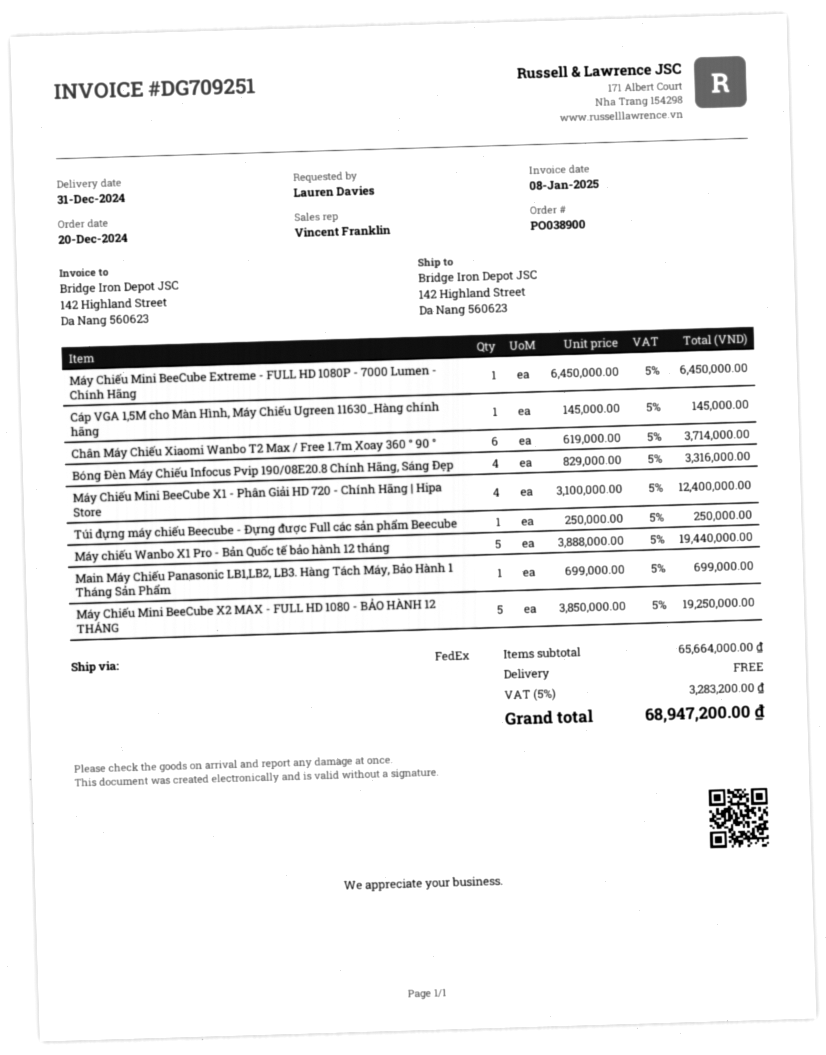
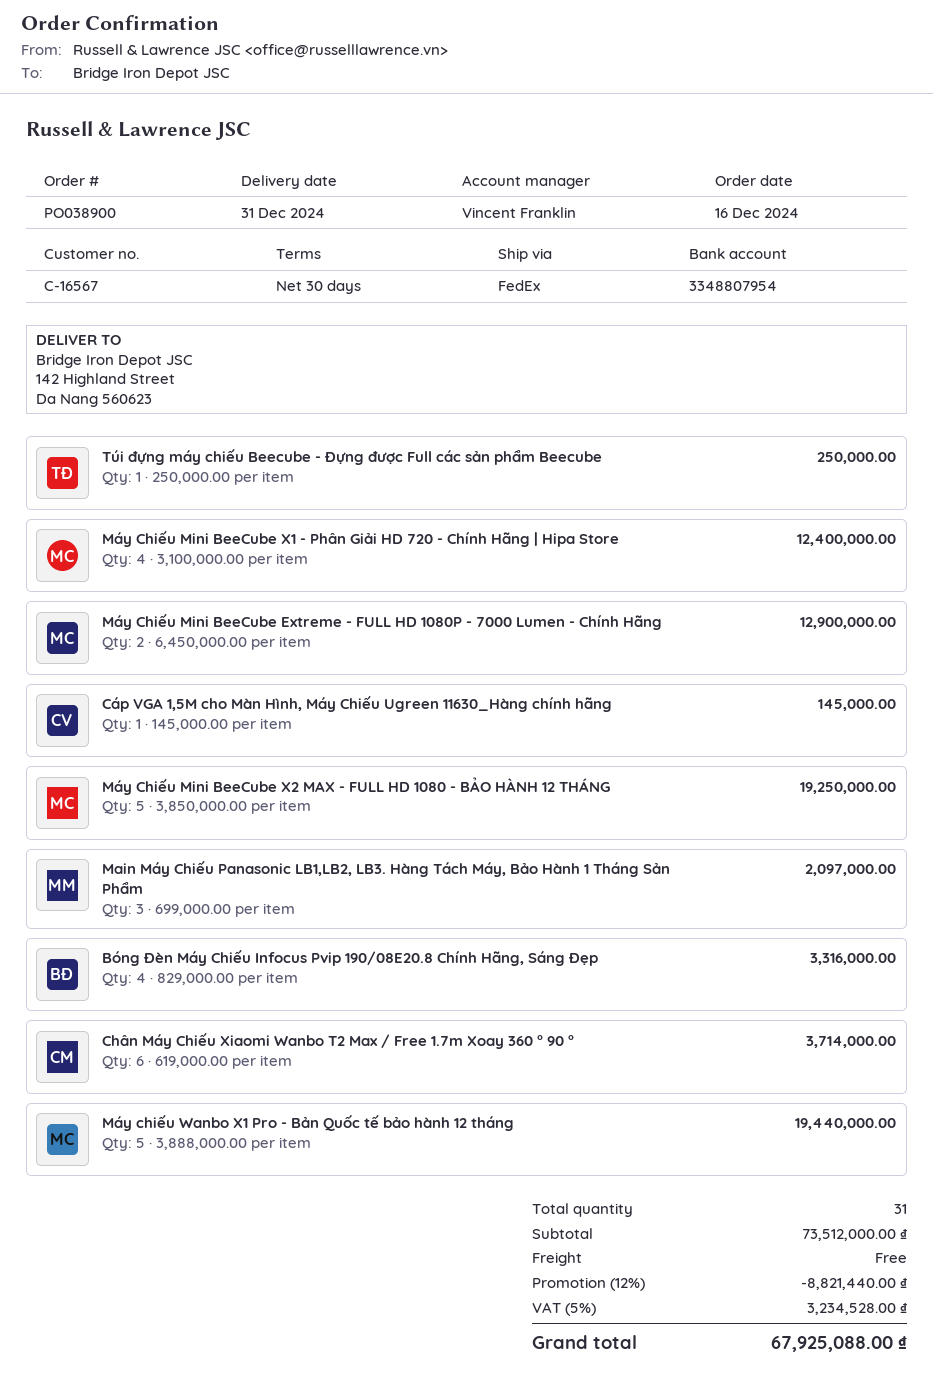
order date: 2024-12-20 -> 2024-12-16
Máy Chiếu Mini BeeCube Extreme - FULL HD 1080P - 7000 Lumen - Chính Hãng: 1 x 6450000.00 = 6450000.00 -> 2 x 6450000.00 = 12900000.00
Main Máy Chiếu Panasonic LB1,LB2, LB3. Hàng Tách Máy, Bảo Hành 1 Tháng Sản Phẩm: 1 x 699000.00 = 699000.00 -> 3 x 699000.00 = 2097000.00
subtotal: 65664000.00 -> 73512000.00
discount: none -> 12% = 8821440.00
tax: 5% = 3283200.00 -> 5% = 3234528.00
total: 68947200.00 -> 67925088.00

